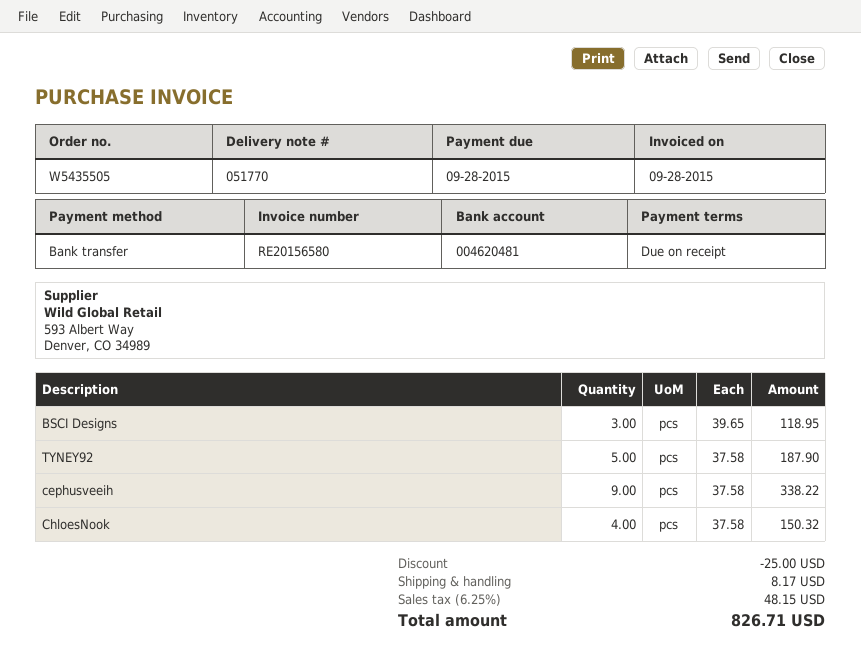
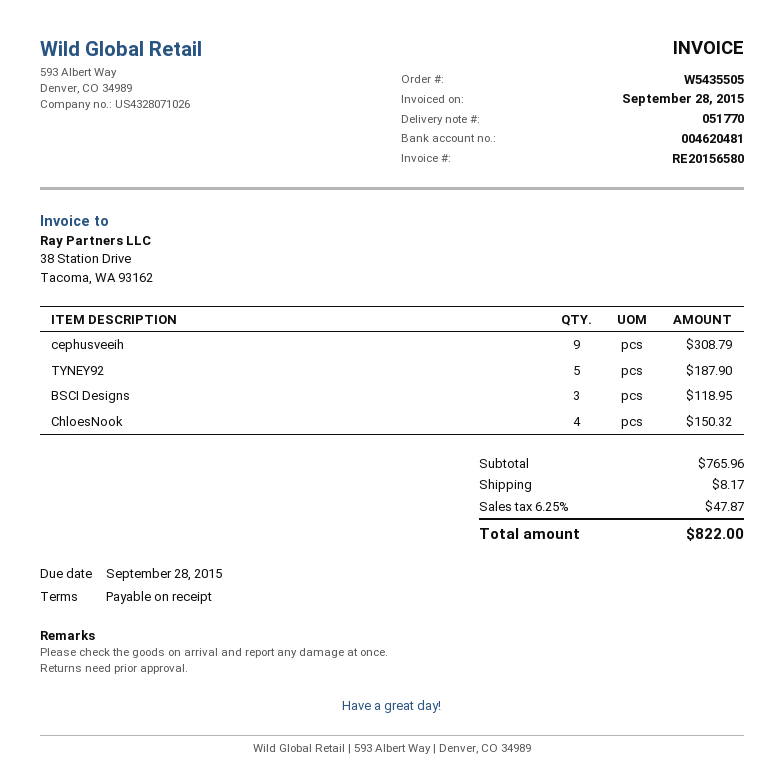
cephusveeih: 9 for 338.22 -> 9 for 308.79
discount: 25.00 -> none
tax: 6.25% = 48.15 -> 6.25% = 47.87
total: 826.71 -> 822.00

